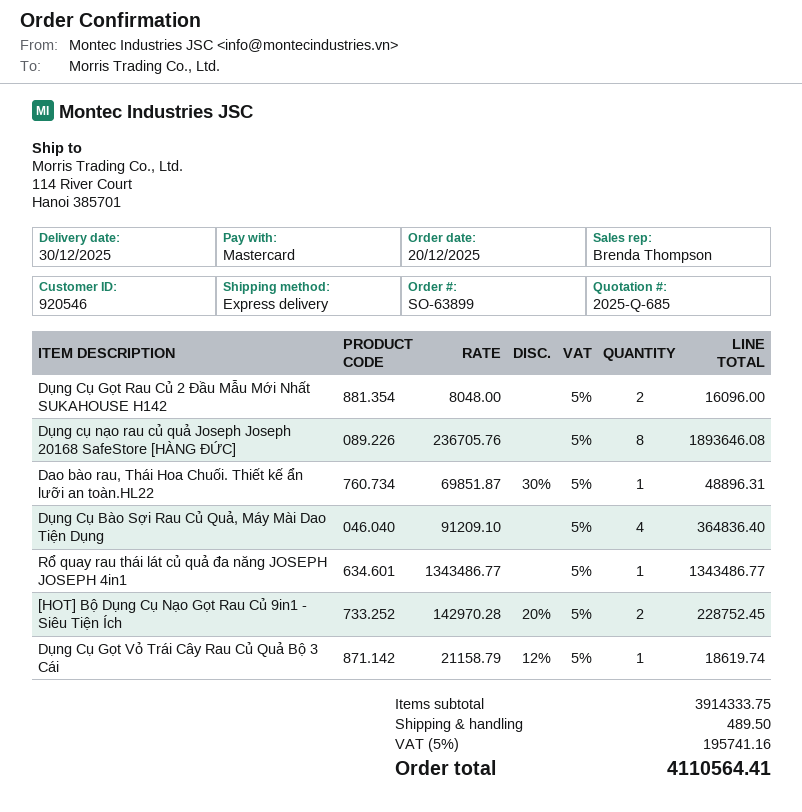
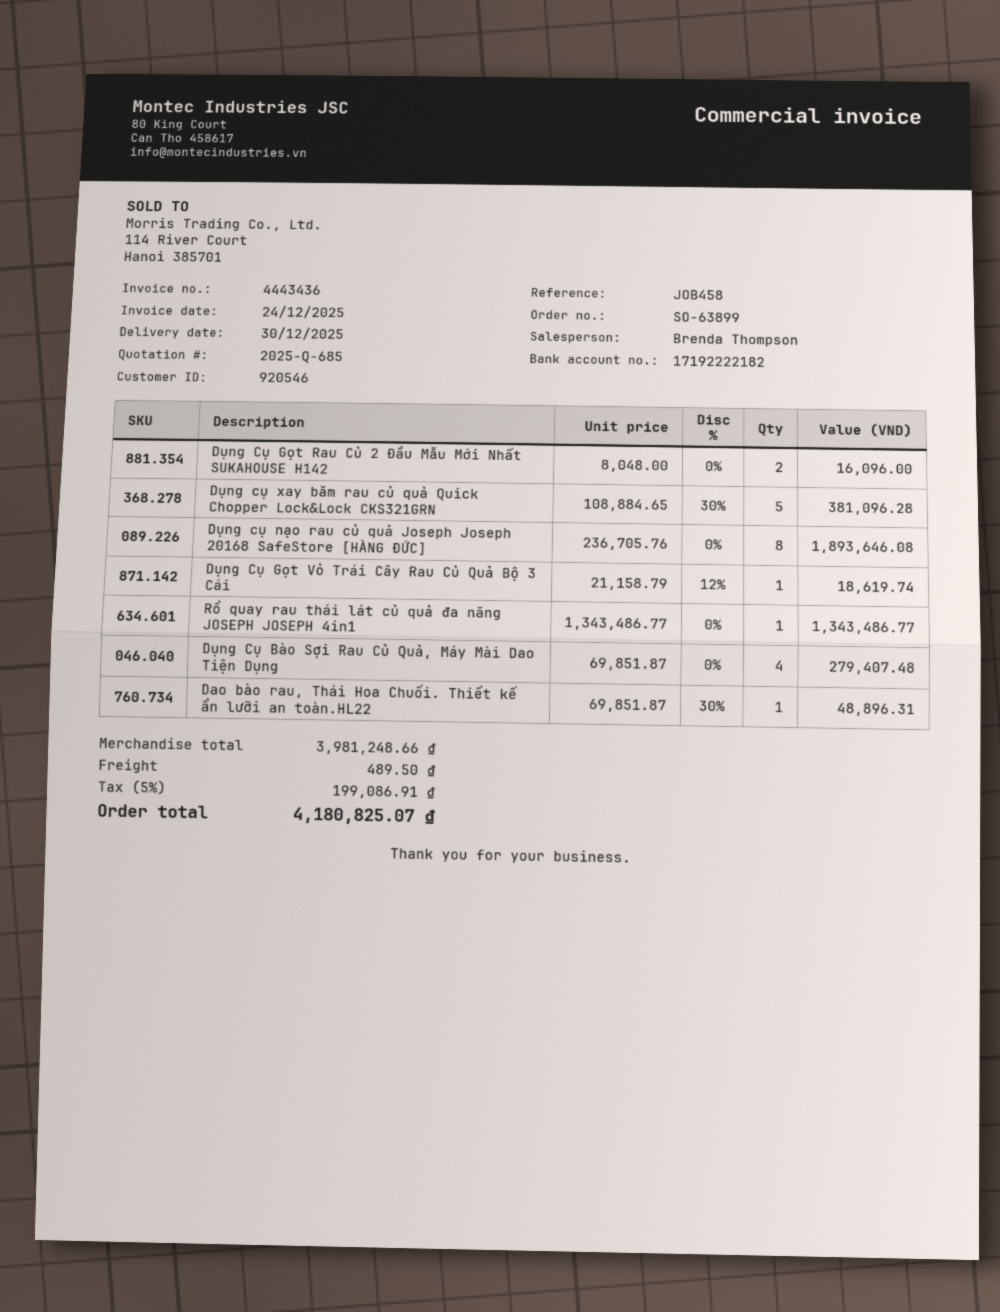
Dụng Cụ Bào Sợi Rau Củ Quả, Máy Mài Dao Tiện Dụng: 4 x 91209.10 = 364836.40 -> 4 x 69851.87 = 279407.48
[HOT] Bộ Dụng Cụ Nạo Gọt Rau Củ 9in1 - Siêu Tiện Ích: 2 x 142970.28 - 20% = 228752.45 -> none
Dụng cụ xay băm rau củ quả Quick Chopper Lock&Lock CKS321GRN: none -> 5 x 108884.65 - 30% = 381096.28
subtotal: 3914333.75 -> 3981248.66
tax: 5% = 195741.16 -> 5% = 199086.91
total: 4110564.41 -> 4180825.07

